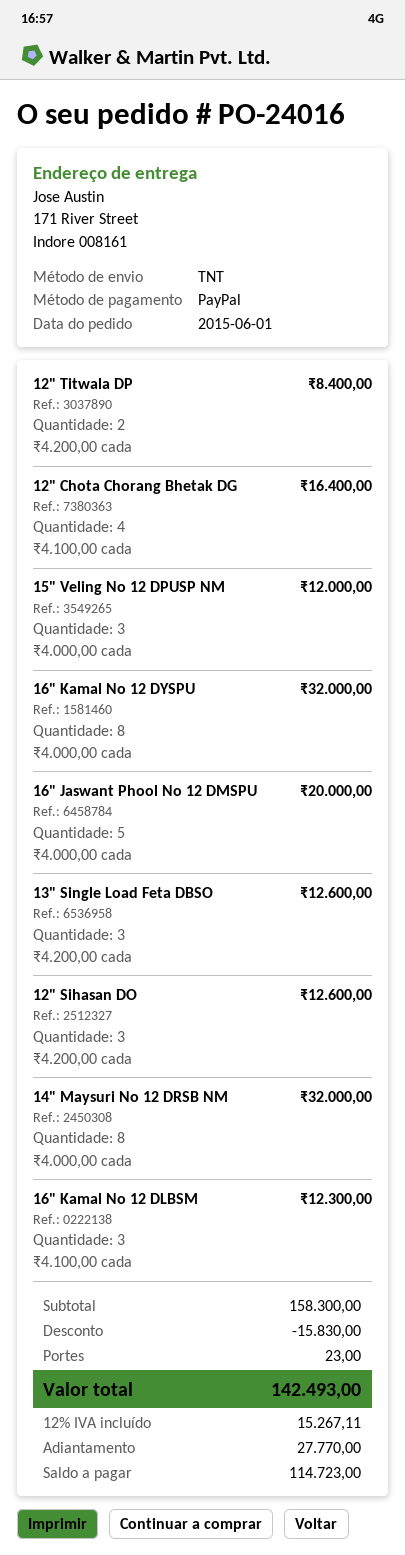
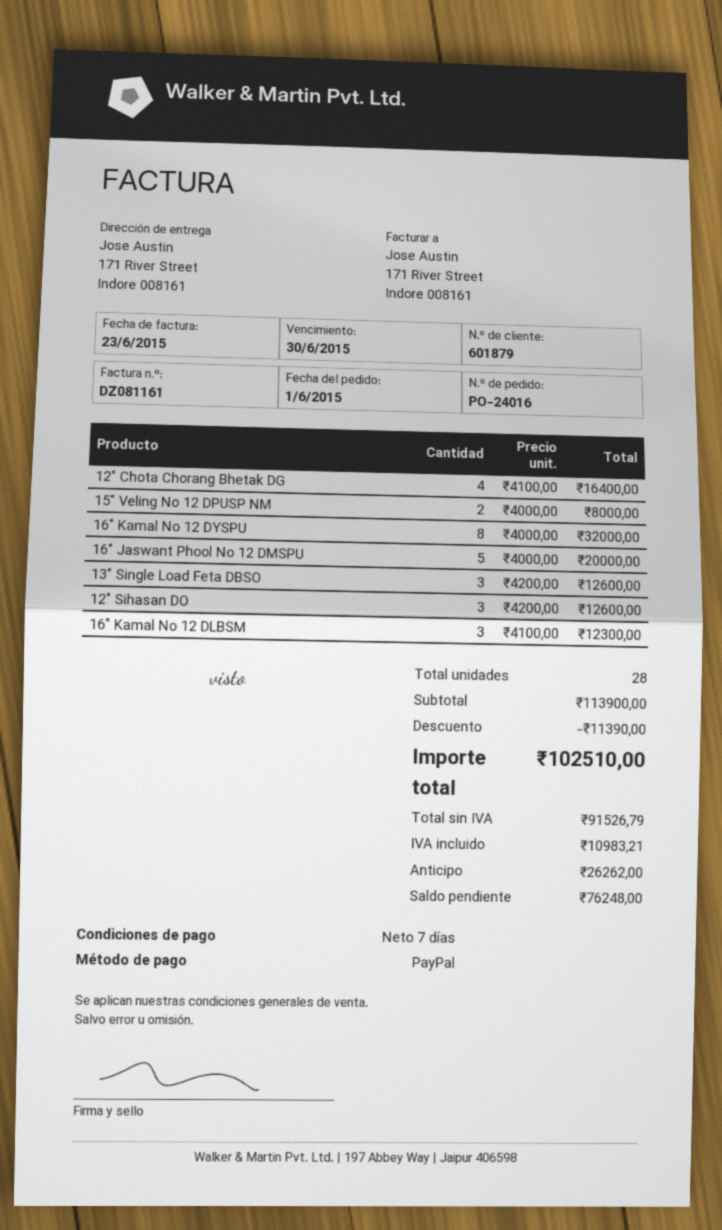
12" Titwala DP: 2 x 4200.00 = 8400.00 -> none
15" Veling No 12 DPUSP NM: 3 x 4000.00 = 12000.00 -> 2 x 4000.00 = 8000.00
14" Maysuri No 12 DRSB NM: 8 x 4000.00 = 32000.00 -> none
subtotal: 158300.00 -> 113900.00
discount: 15830.00 -> 11390.00
shipping: 23.00 -> none
tax: 15267.11 -> 10983.21
total: 142493.00 -> 102510.00
deposit: 27770.00 -> 26262.00
balance: 114723.00 -> 76248.00

